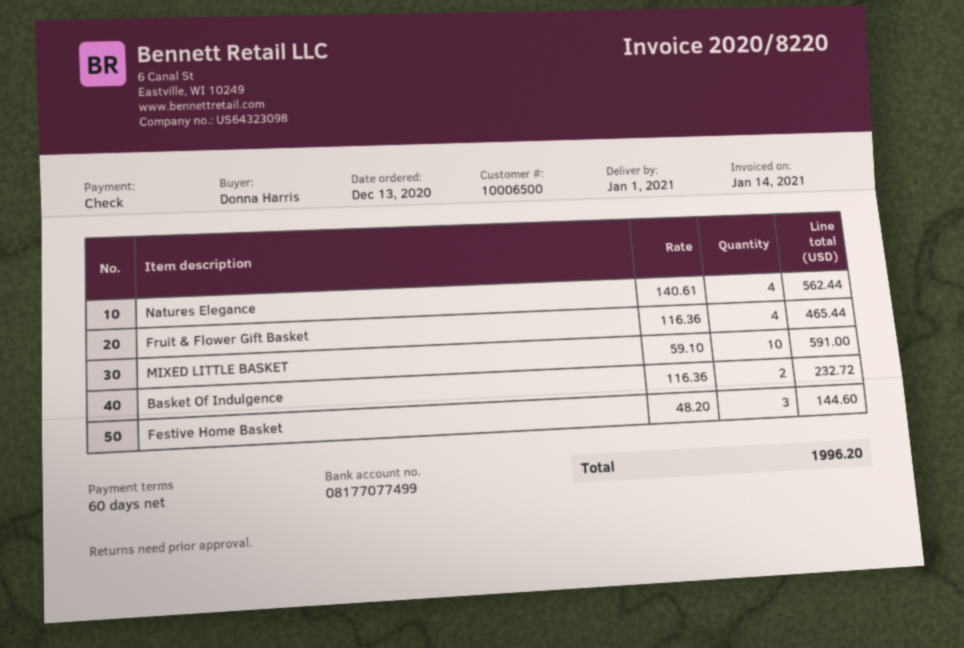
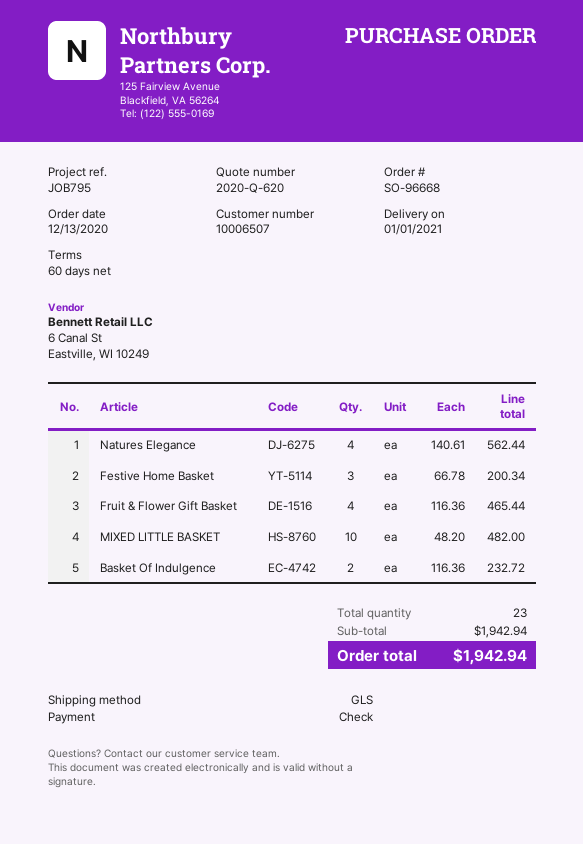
customer number: 10006500 -> 10006507
MIXED LITTLE BASKET: 10 x 59.10 = 591.00 -> 10 x 48.20 = 482.00
Festive Home Basket: 3 x 48.20 = 144.60 -> 3 x 66.78 = 200.34
total: 1996.20 -> 1942.94

